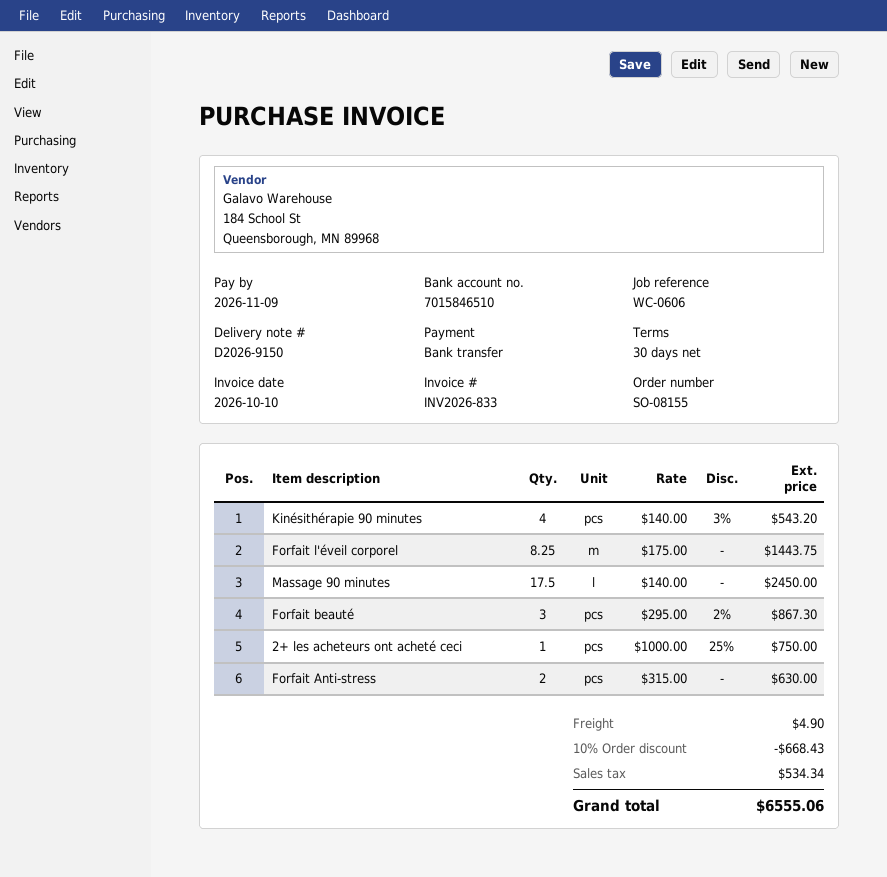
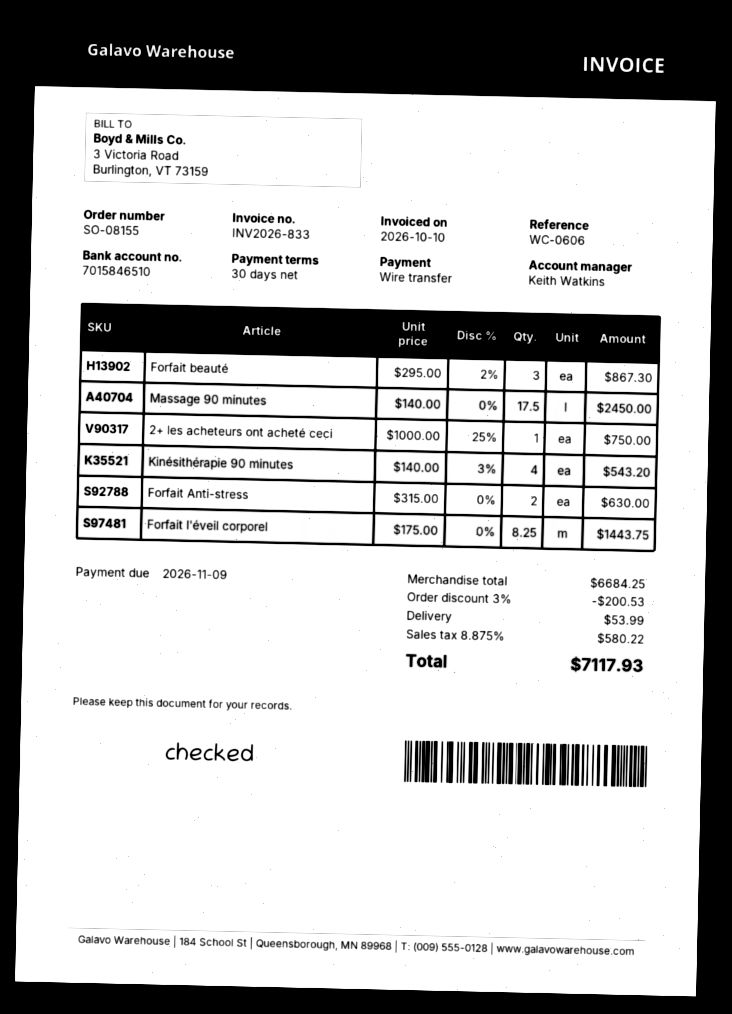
discount: 10% = 668.43 -> 3% = 200.53
shipping: 4.90 -> 53.99
tax: 534.34 -> 580.22
total: 6555.06 -> 7117.93

